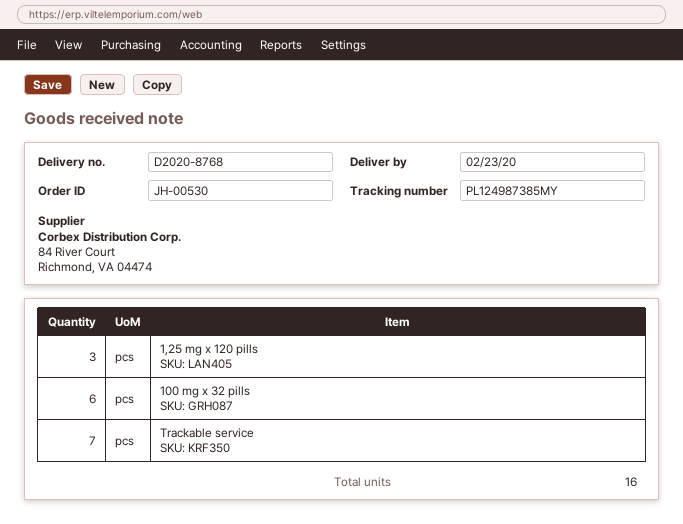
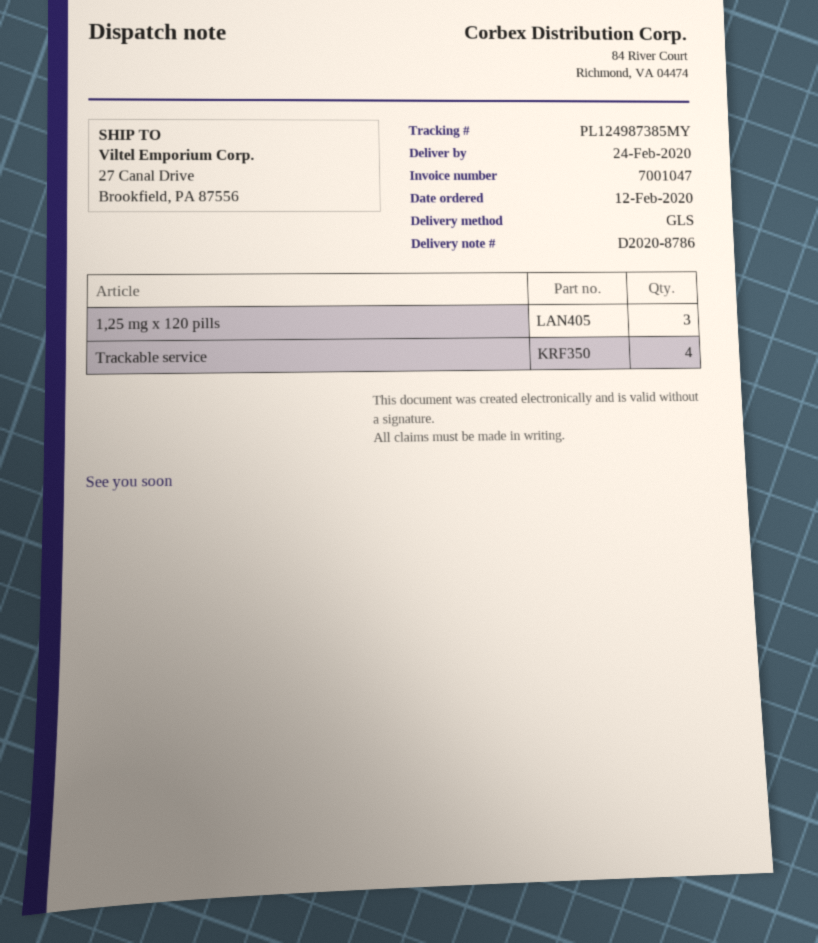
delivery note number: D2020-8768 -> D2020-8786
delivery date: 2020-02-23 -> 2020-02-24
100 mg x 32 pills: 6 -> none
Trackable service: 7 -> 4

